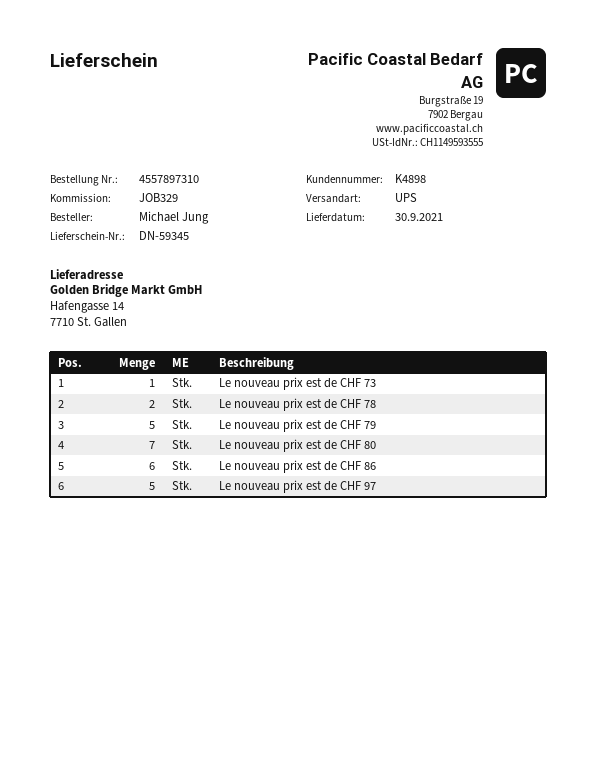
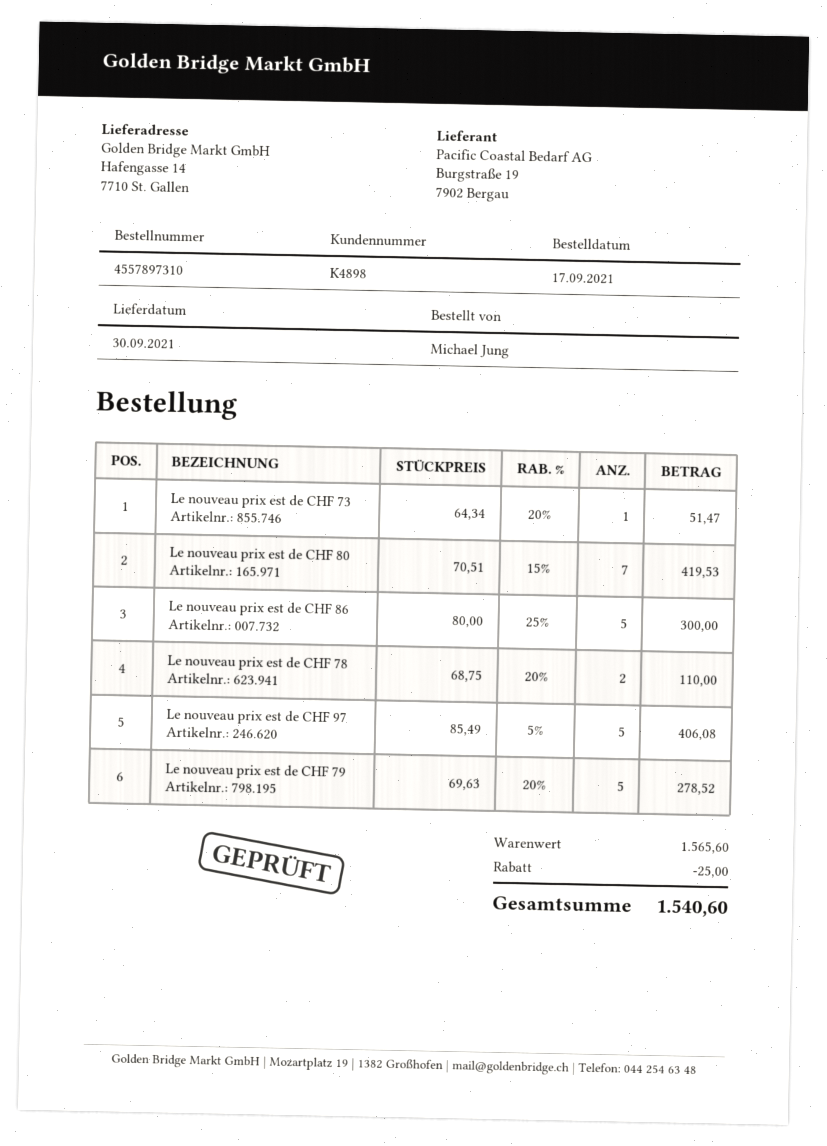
Le nouveau prix est de CHF 86: 6 -> 5

